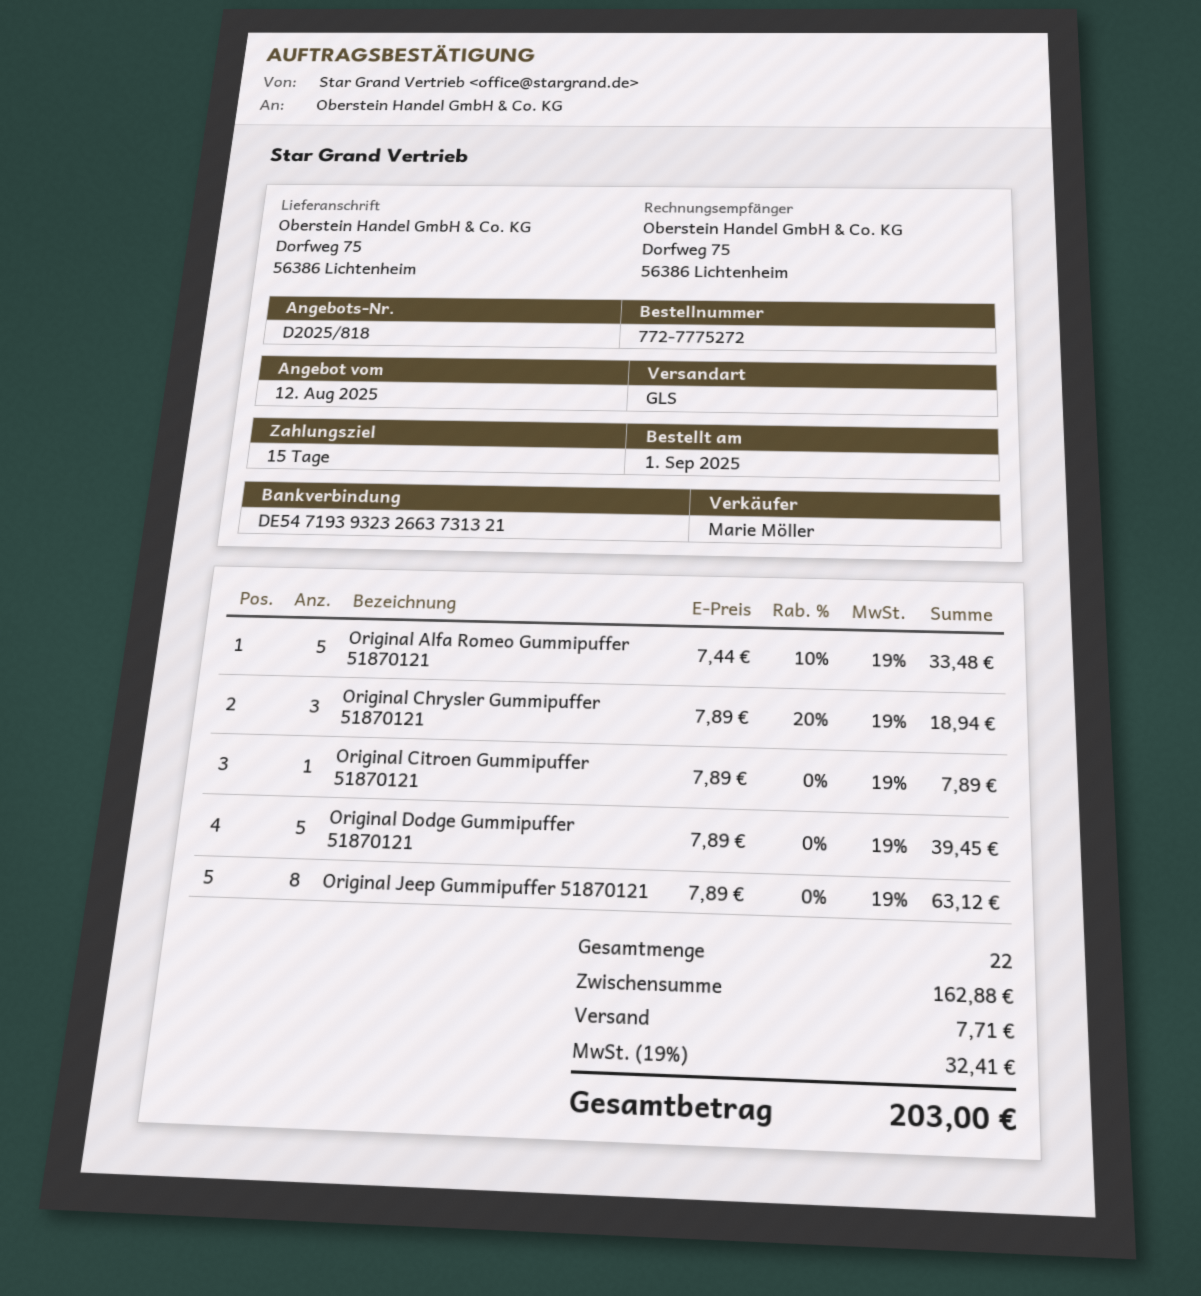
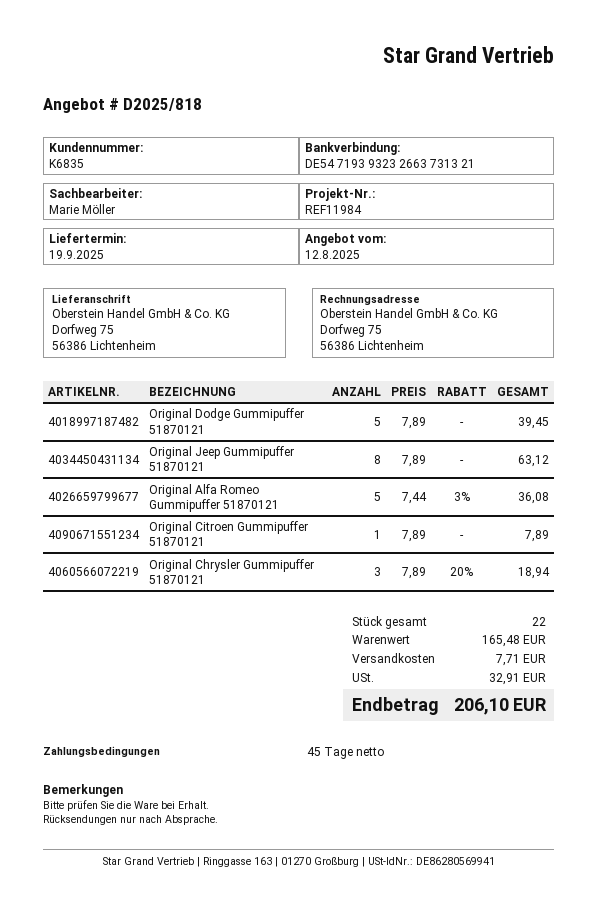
payment terms: 15 days -> 45 days
Original Alfa Romeo Gummipuffer 51870121: 5 x 7.44 - 10% = 33.48 -> 5 x 7.44 - 3% = 36.08
subtotal: 162.88 -> 165.48
tax: 32.41 -> 32.91
total: 203.00 -> 206.10

